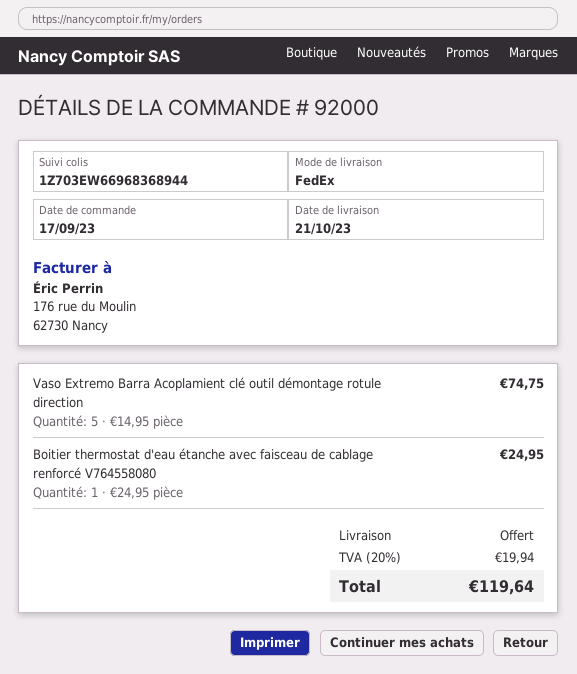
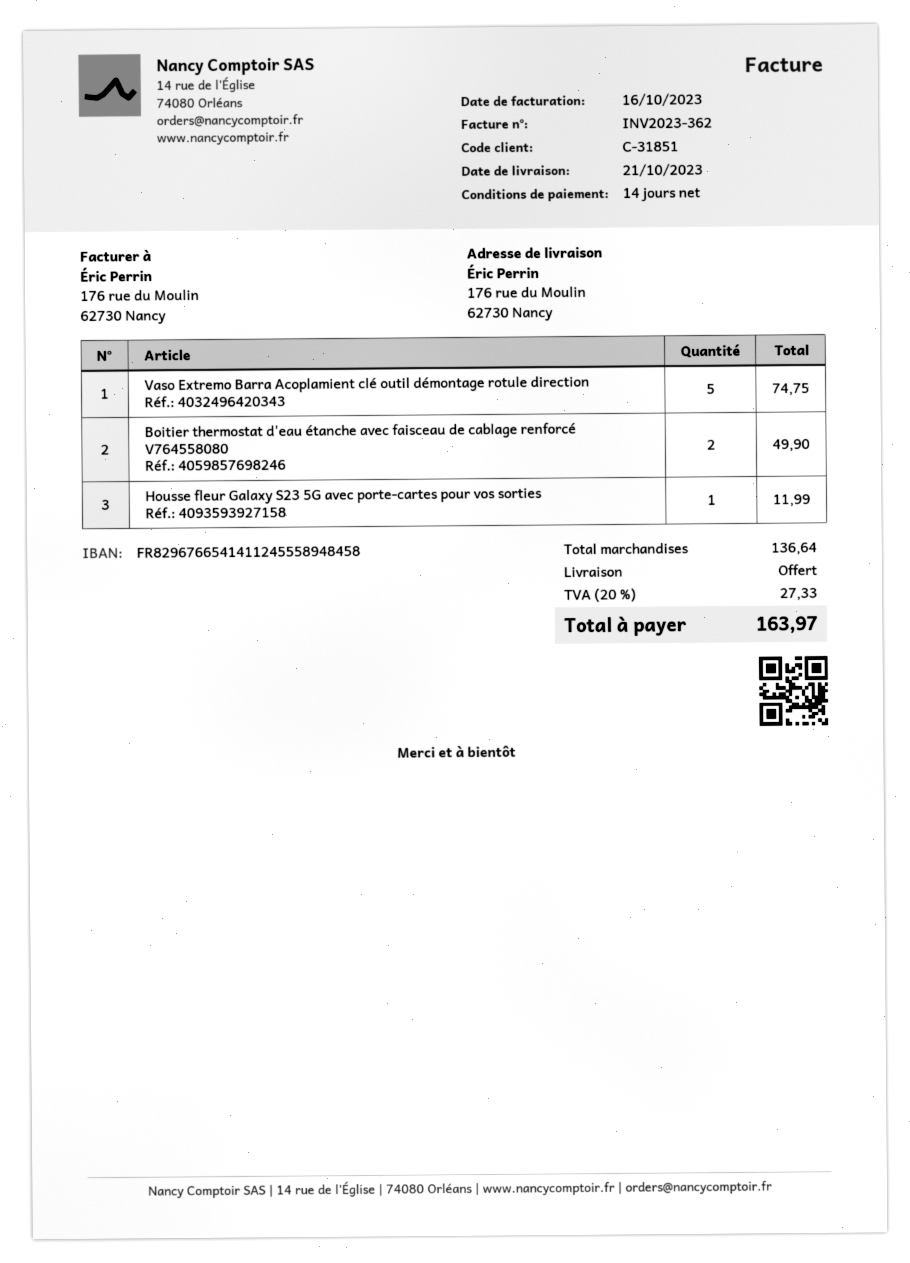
Boitier thermostat d'eau étanche avec faisceau de cablage renforcé V764558080: 1 for 24.95 -> 2 for 49.90
Housse fleur Galaxy S23 5G avec porte-cartes pour vos sorties: none -> 1 for 11.99
tax: 20% = 19.94 -> 20% = 27.33
total: 119.64 -> 163.97

